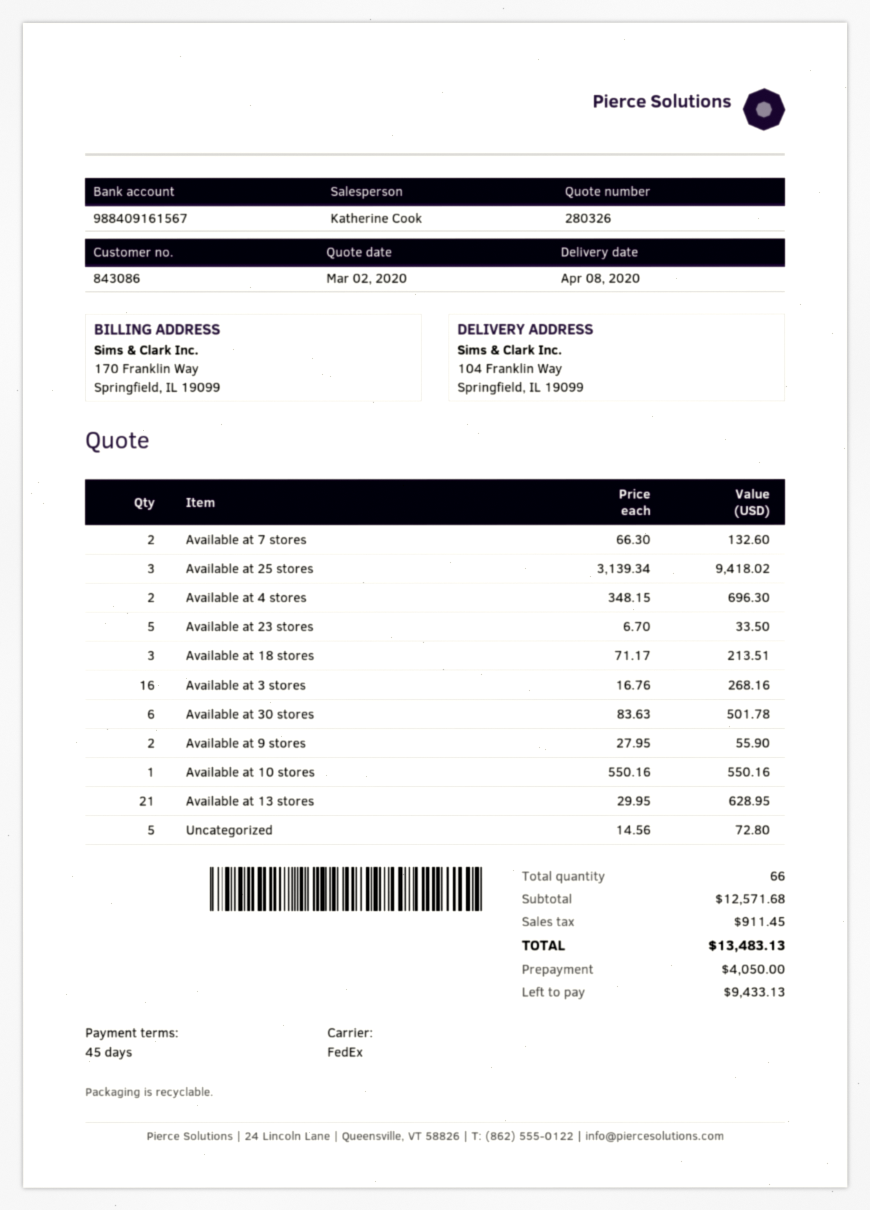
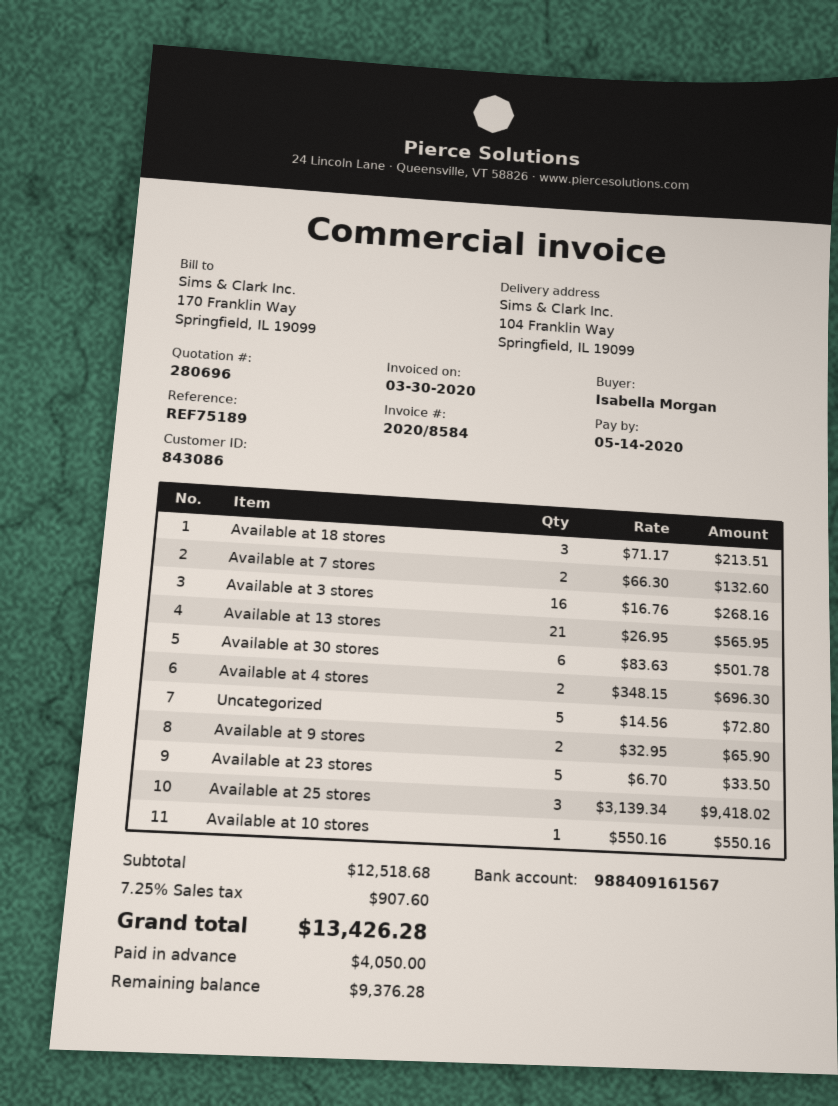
quote number: 280326 -> 280696
Available at 9 stores: 2 x 27.95 = 55.90 -> 2 x 32.95 = 65.90
Available at 13 stores: 21 x 29.95 = 628.95 -> 21 x 26.95 = 565.95
subtotal: 12571.68 -> 12518.68
tax: 911.45 -> 907.60
total: 13483.13 -> 13426.28
balance: 9433.13 -> 9376.28

